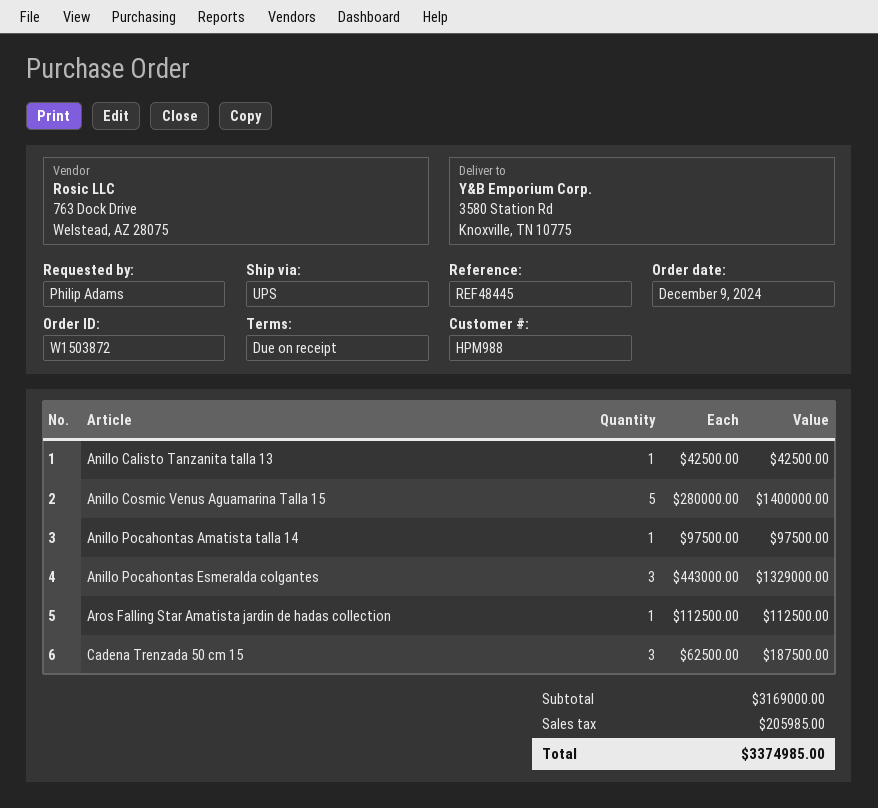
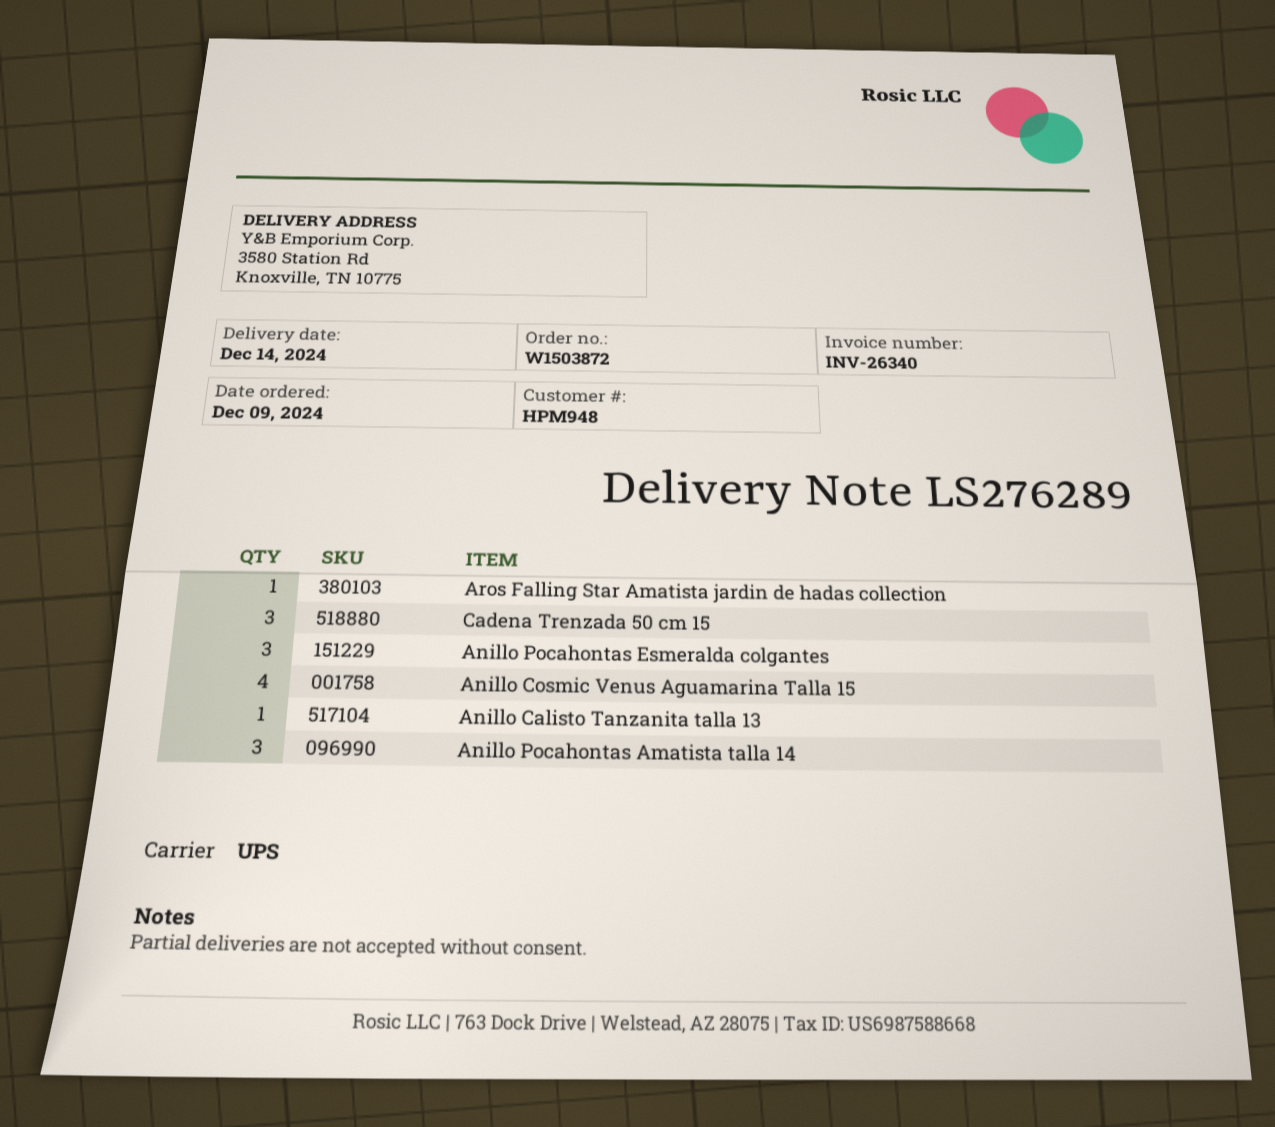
customer number: HPM988 -> HPM948
Anillo Cosmic Venus Aguamarina Talla 15: 5 -> 4
Anillo Pocahontas Amatista talla 14: 1 -> 3

